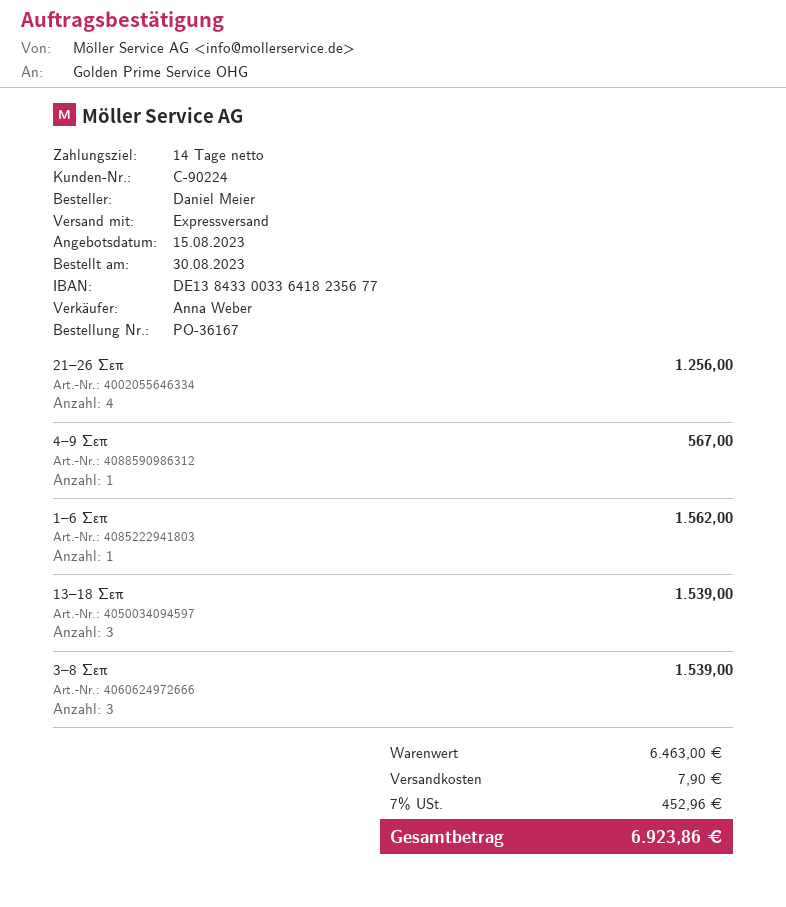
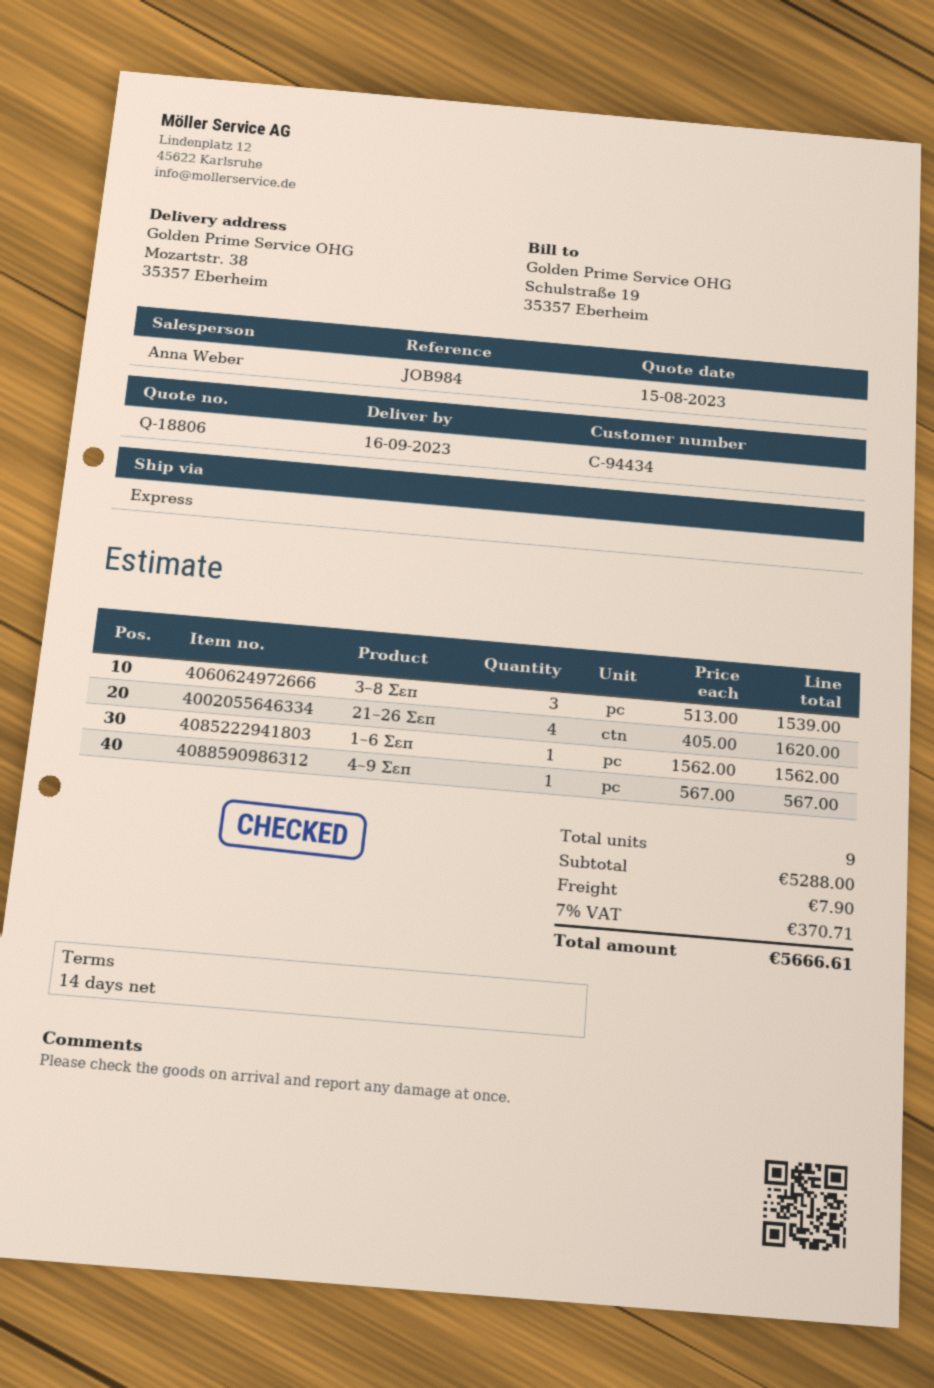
customer number: C-90224 -> C-94434
21–26 Σεπ: 4 for 1256.00 -> 4 for 1620.00
13–18 Σεπ: 3 for 1539.00 -> none
subtotal: 6463.00 -> 5288.00
tax: 7% = 452.96 -> 7% = 370.71
total: 6923.86 -> 5666.61

